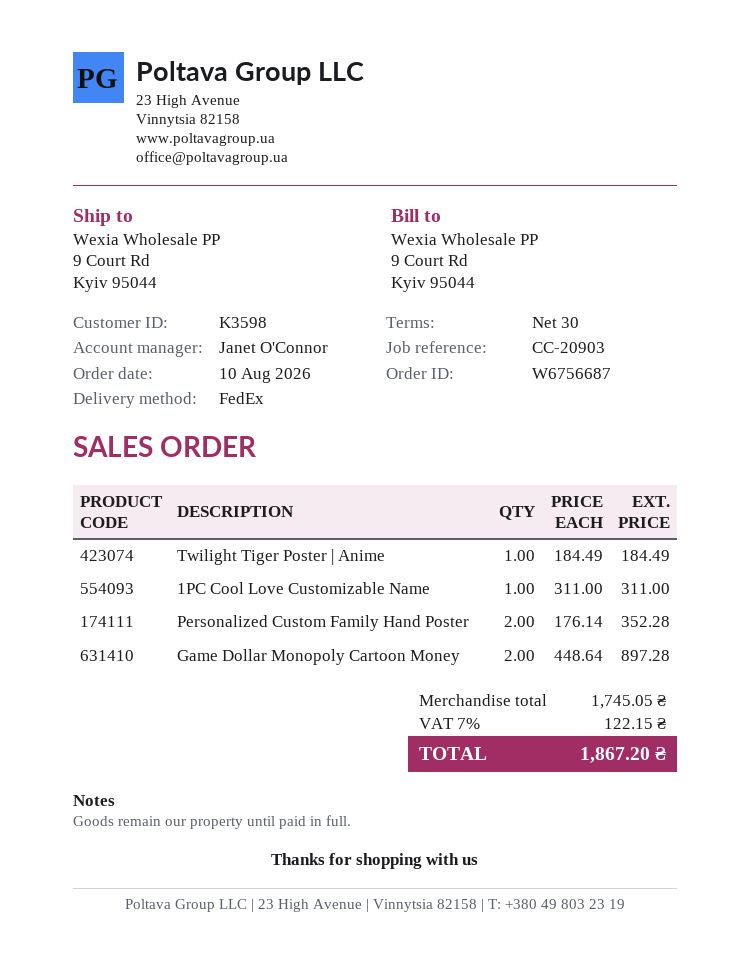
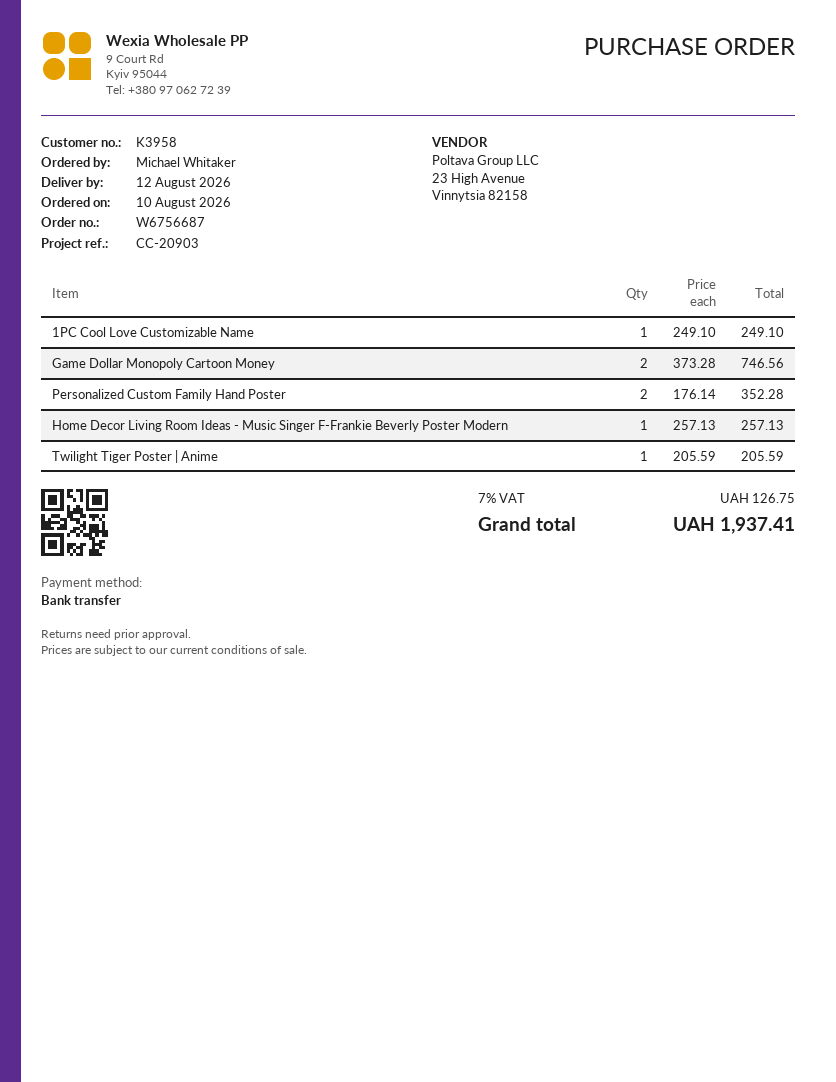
customer number: K3598 -> K3958
Twilight Tiger Poster | Anime: 1 x 184.49 = 184.49 -> 1 x 205.59 = 205.59
1PC Cool Love Customizable Name: 1 x 311.00 = 311.00 -> 1 x 249.10 = 249.10
Game Dollar Monopoly Cartoon Money: 2 x 448.64 = 897.28 -> 2 x 373.28 = 746.56
Home Decor Living Room Ideas - Music Singer F-Frankie Beverly Poster Modern: none -> 1 x 257.13 = 257.13
tax: 7% = 122.15 -> 7% = 126.75
total: 1867.20 -> 1937.41

